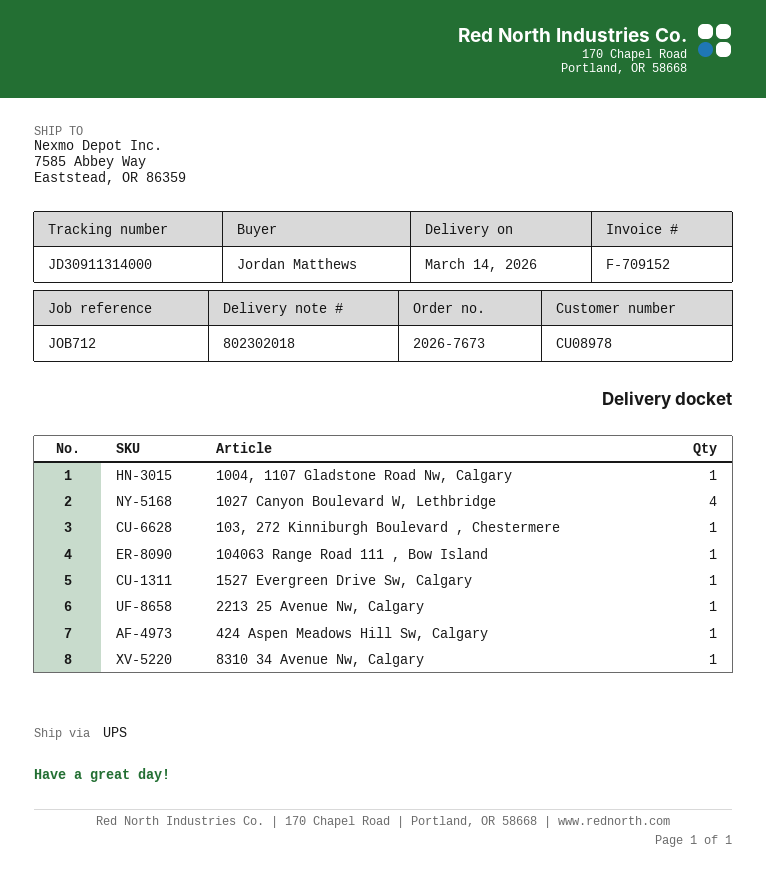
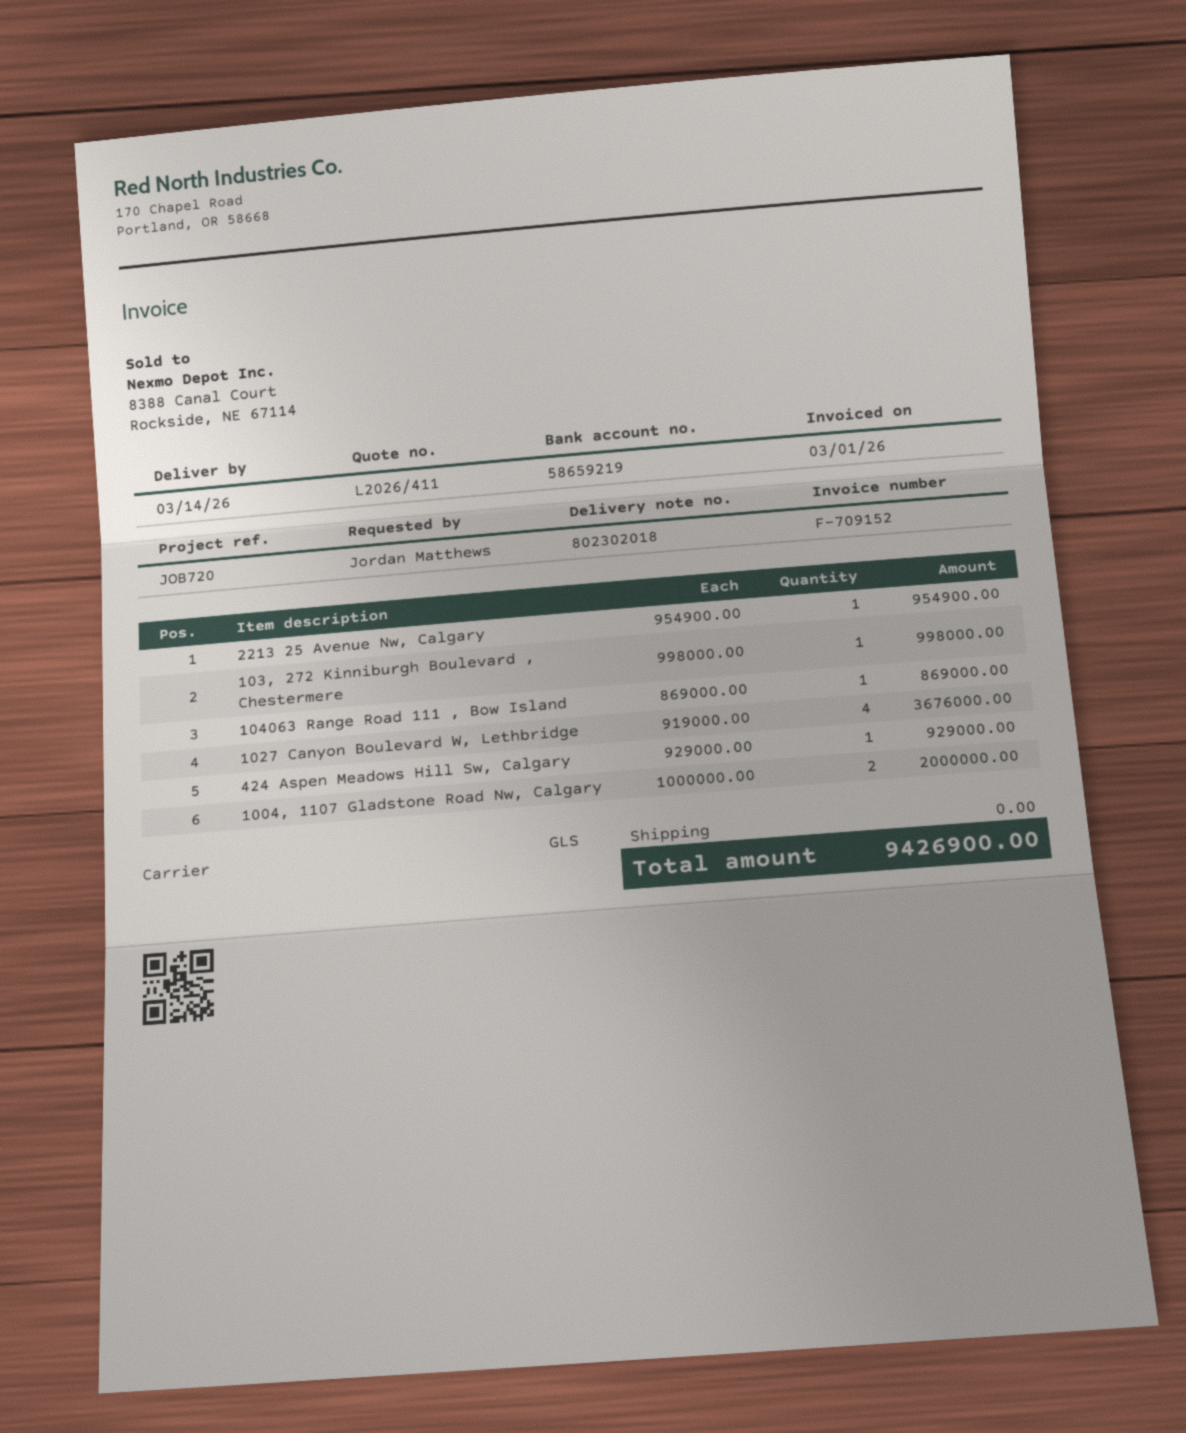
reference: JOB712 -> JOB720
shipping method: UPS -> GLS
1004, 1107 Gladstone Road Nw, Calgary: 1 -> 2
1527 Evergreen Drive Sw, Calgary: 1 -> none
8310 34 Avenue Nw, Calgary: 1 -> none

